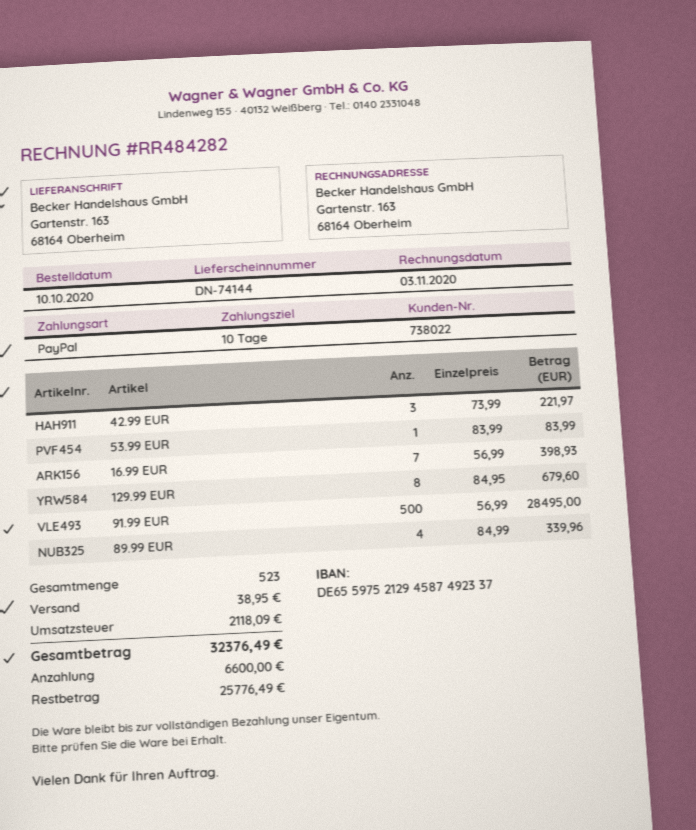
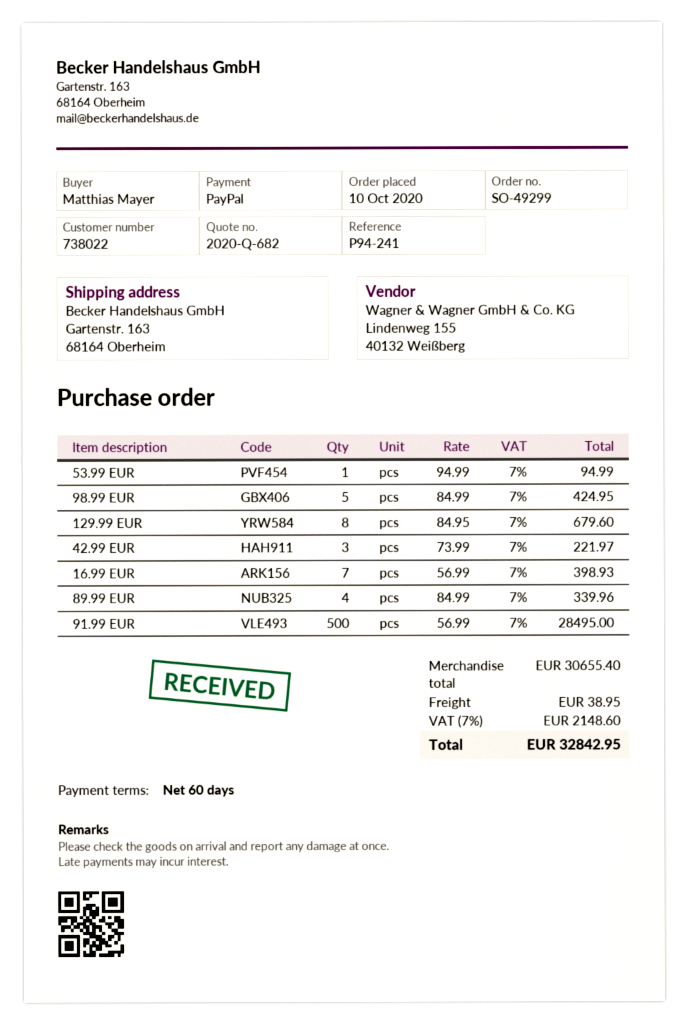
payment terms: 10 days -> 60 days
53.99 EUR: 1 x 83.99 = 83.99 -> 1 x 94.99 = 94.99
98.99 EUR: none -> 5 x 84.99 = 424.95
tax: 2118.09 -> 2148.60
total: 32376.49 -> 32842.95

